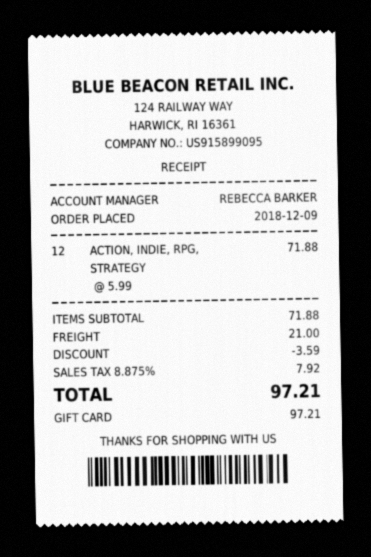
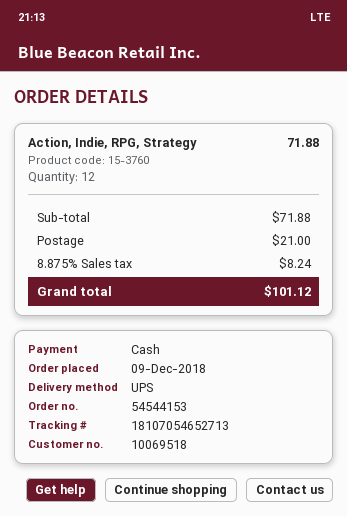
payment method: gift card -> cash
discount: 3.59 -> none
tax: 8.875% = 7.92 -> 8.875% = 8.24
total: 97.21 -> 101.12

